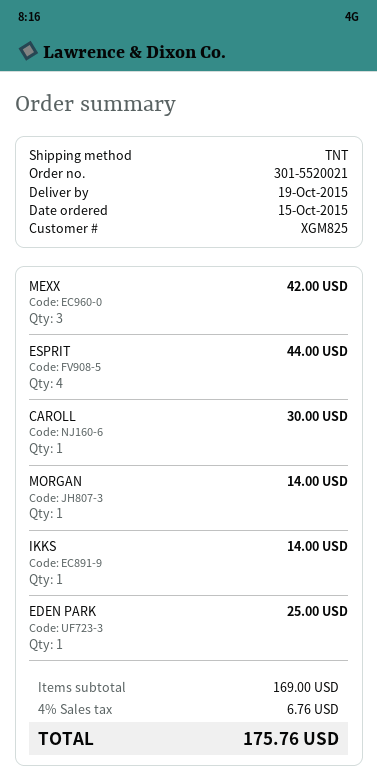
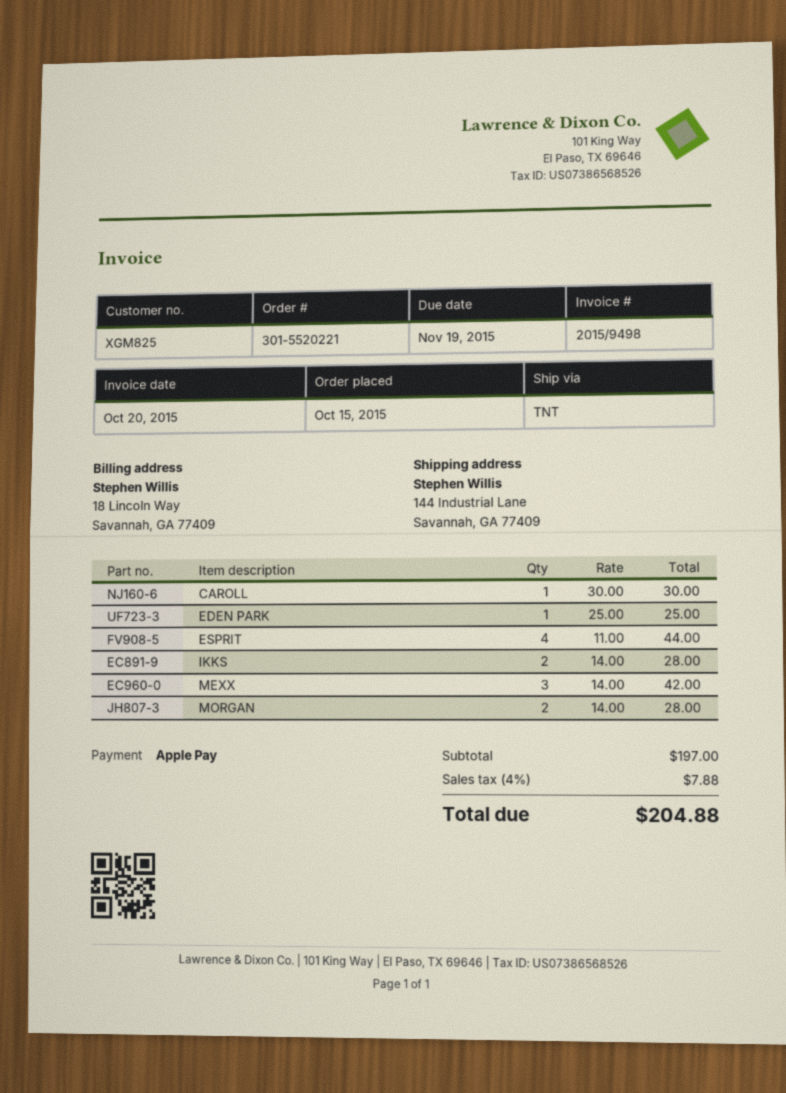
order number: 301-5520021 -> 301-5520221
MORGAN: 1 for 14.00 -> 2 for 28.00
IKKS: 1 for 14.00 -> 2 for 28.00
subtotal: 169.00 -> 197.00
tax: 4% = 6.76 -> 4% = 7.88
total: 175.76 -> 204.88

